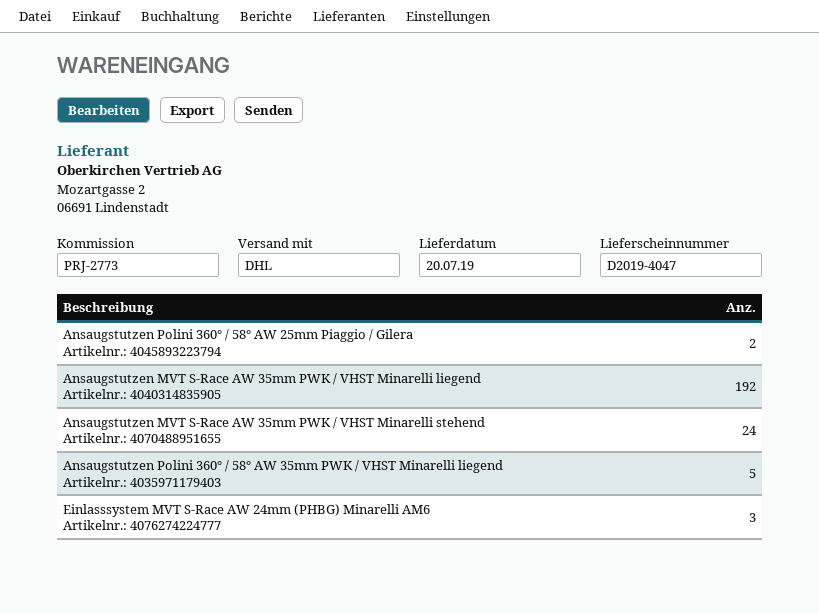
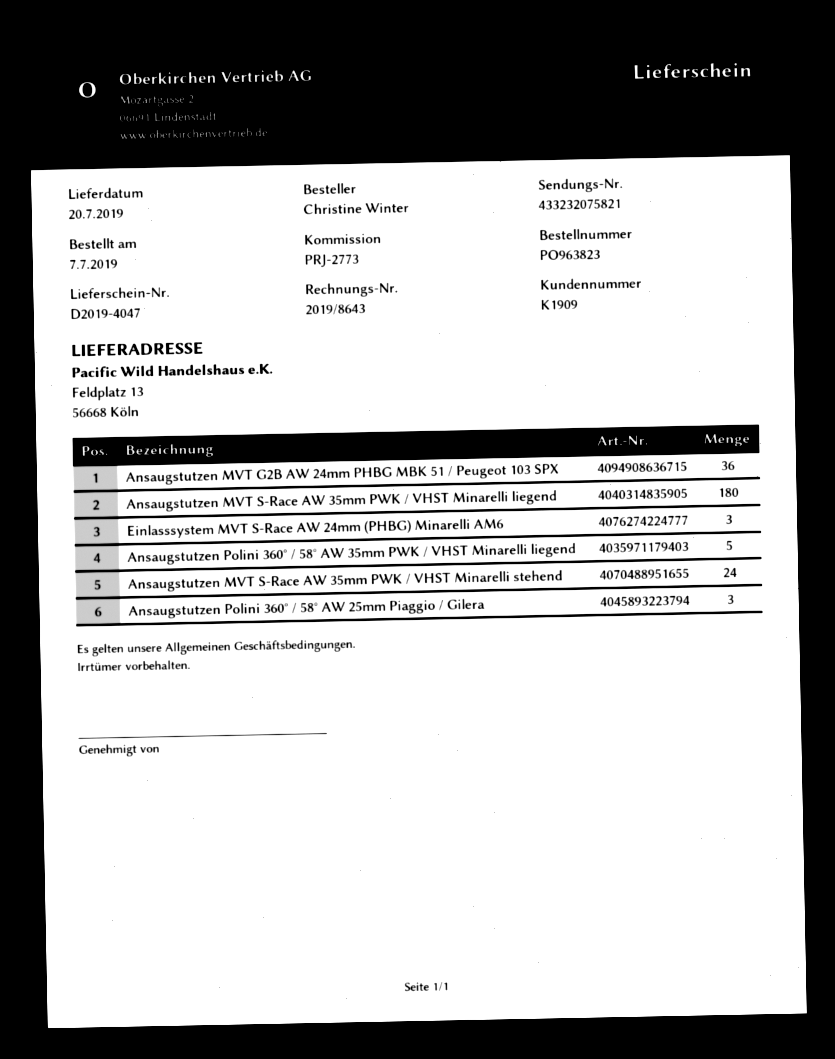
Ansaugstutzen Polini 360° / 58° AW 25mm Piaggio / Gilera: 2 -> 3
Ansaugstutzen MVT S-Race AW 35mm PWK / VHST Minarelli liegend: 192 -> 180
Ansaugstutzen MVT G2B AW 24mm PHBG MBK 51 / Peugeot 103 SPX: none -> 36

